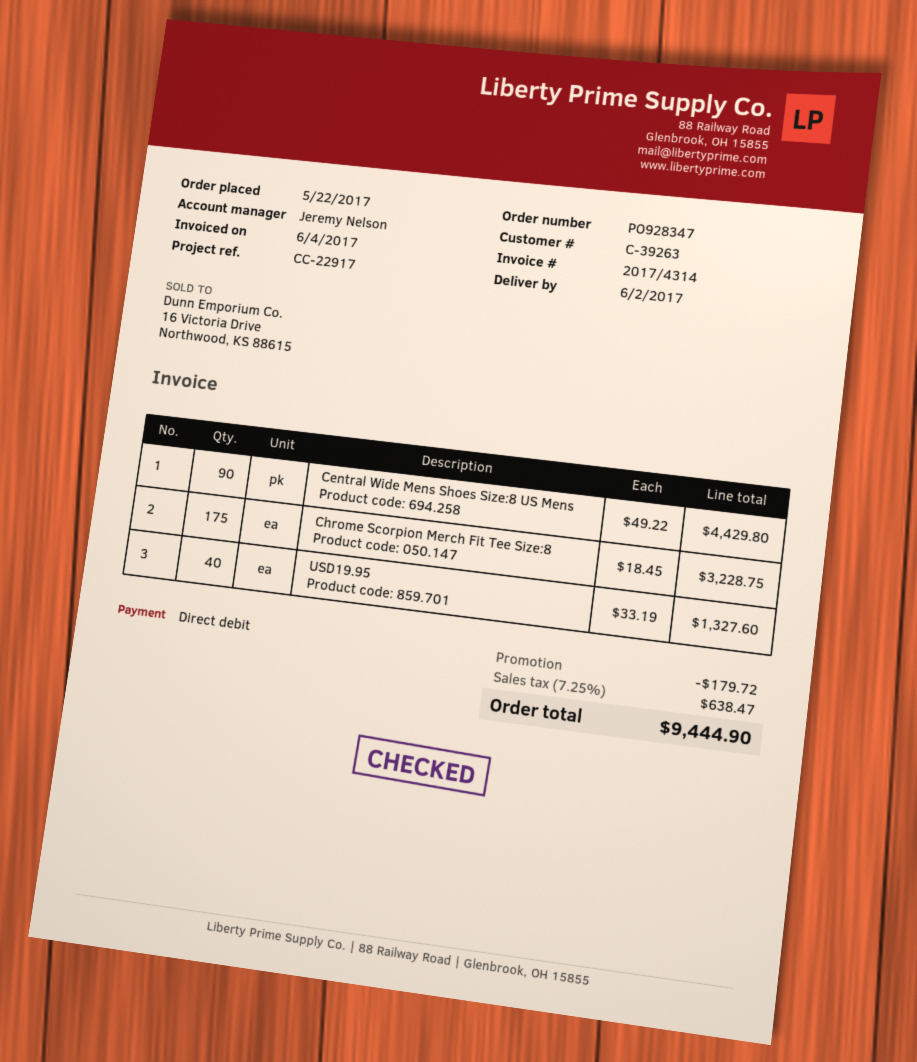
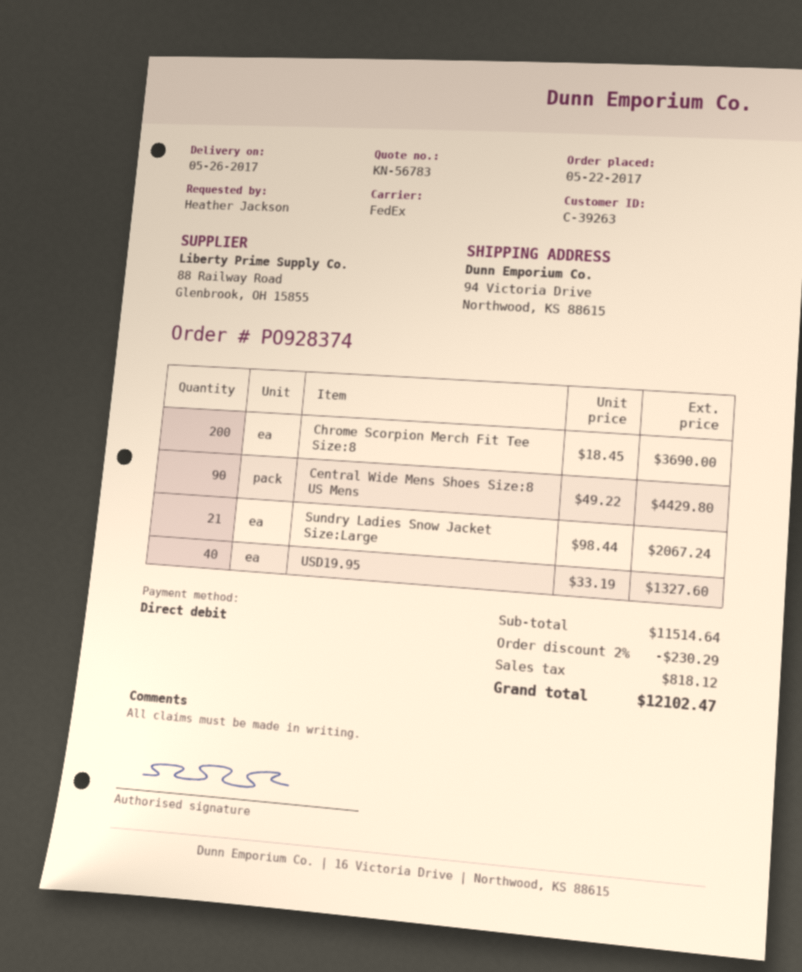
order number: PO928347 -> PO928374
delivery date: 2017-06-02 -> 2017-05-26
Chrome Scorpion Merch Fit Tee Size:8: 175 x 18.45 = 3228.75 -> 200 x 18.45 = 3690.00
Sundry Ladies Snow Jacket Size:Large: none -> 21 x 98.44 = 2067.24
discount: 179.72 -> 230.29
tax: 638.47 -> 818.12
total: 9444.90 -> 12102.47

